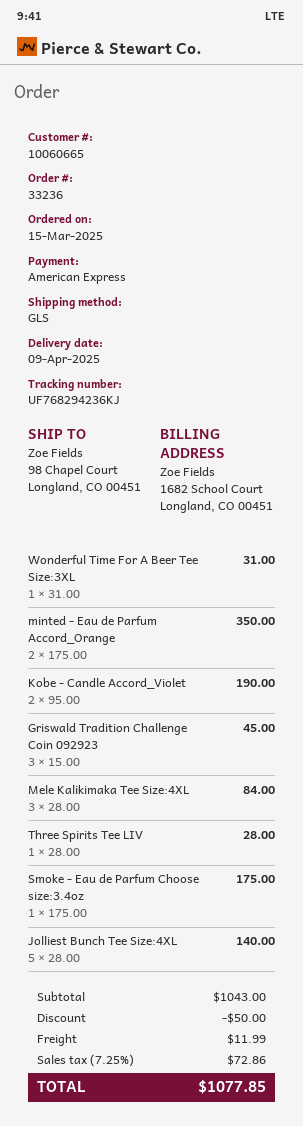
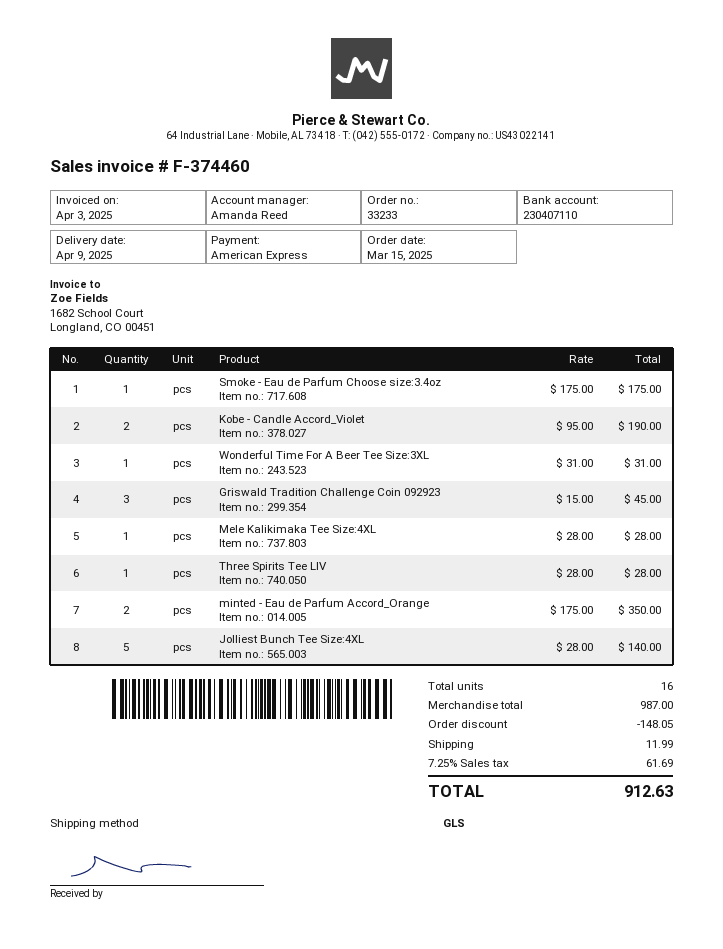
order number: 33236 -> 33233
Mele Kalikimaka Tee Size:4XL: 3 x 28.00 = 84.00 -> 1 x 28.00 = 28.00
subtotal: 1043.00 -> 987.00
discount: 50.00 -> 148.05
tax: 7.25% = 72.86 -> 7.25% = 61.69
total: 1077.85 -> 912.63

